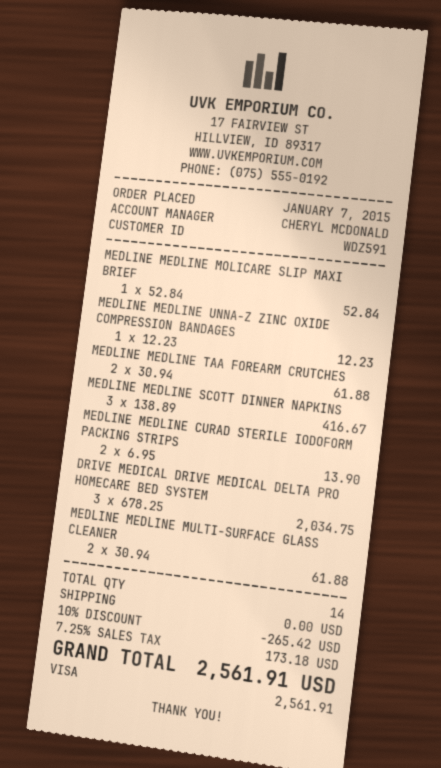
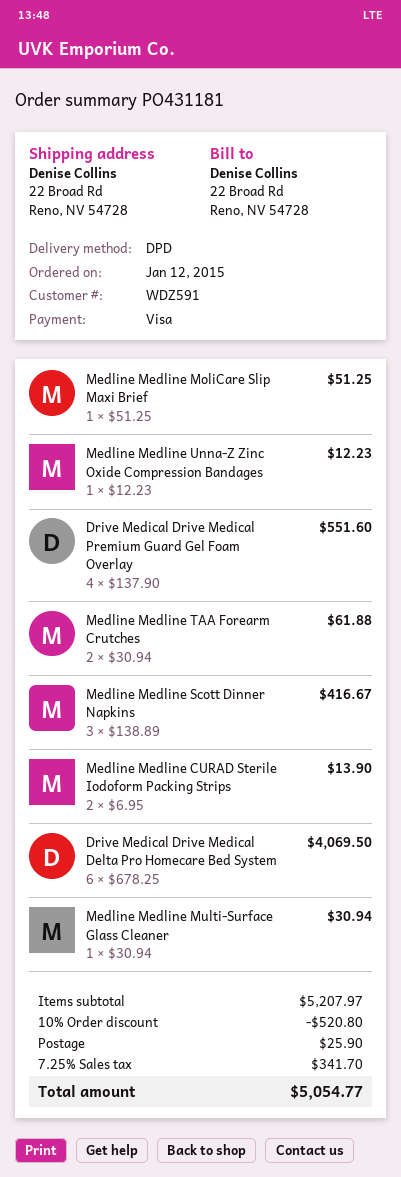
order date: 2015-01-07 -> 2015-01-12
MEDLINE MEDLINE MOLICARE SLIP MAXI BRIEF: 1 x 52.84 = 52.84 -> 1 x 51.25 = 51.25
DRIVE MEDICAL DRIVE MEDICAL DELTA PRO HOMECARE BED SYSTEM: 3 x 678.25 = 2034.75 -> 6 x 678.25 = 4069.50
MEDLINE MEDLINE MULTI-SURFACE GLASS CLEANER: 2 x 30.94 = 61.88 -> 1 x 30.94 = 30.94
Drive Medical Drive Medical Premium Guard Gel Foam Overlay: none -> 4 x 137.90 = 551.60
discount: 10% = 265.42 -> 10% = 520.80
shipping: 0.00 -> 25.90
tax: 7.25% = 173.18 -> 7.25% = 341.70
total: 2561.91 -> 5054.77

